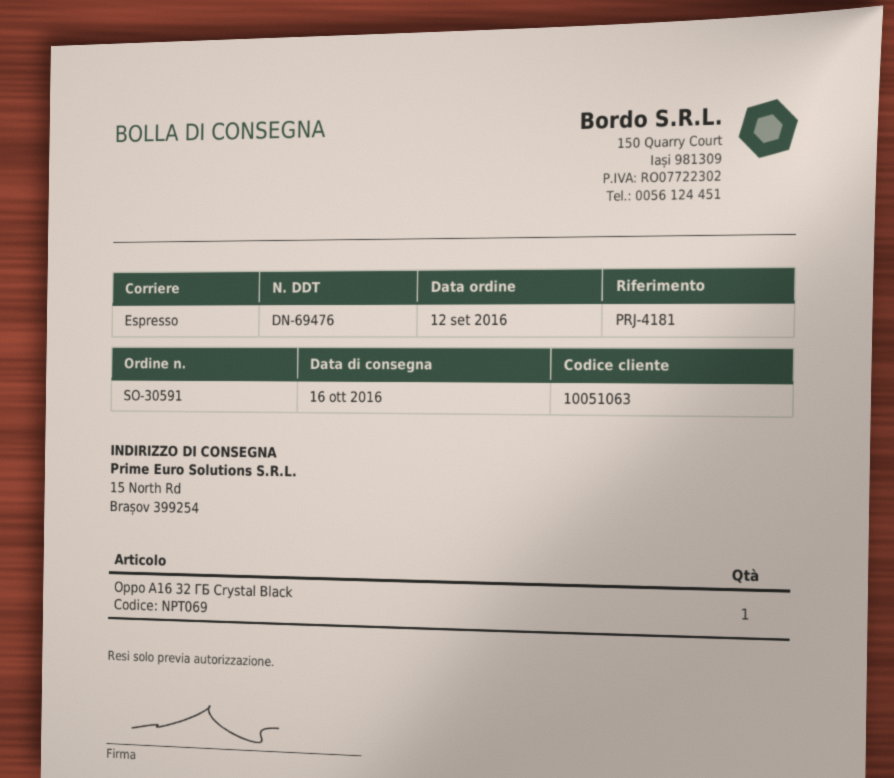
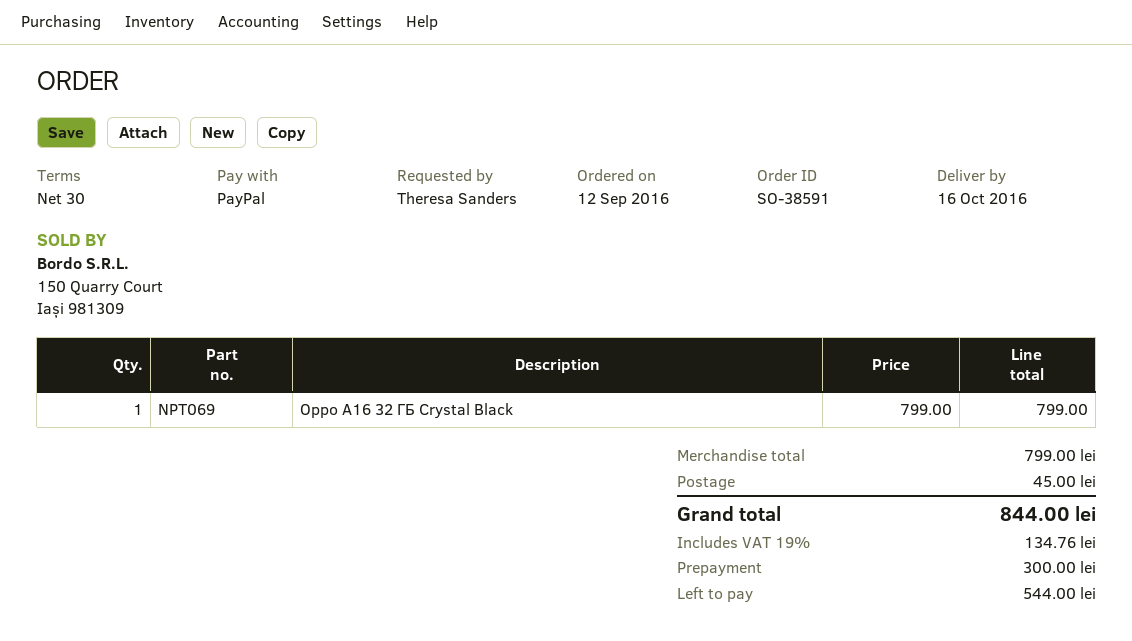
order number: SO-30591 -> SO-38591

